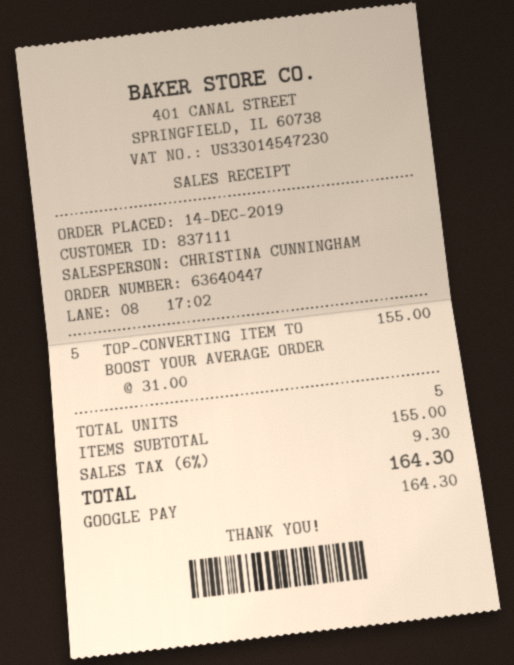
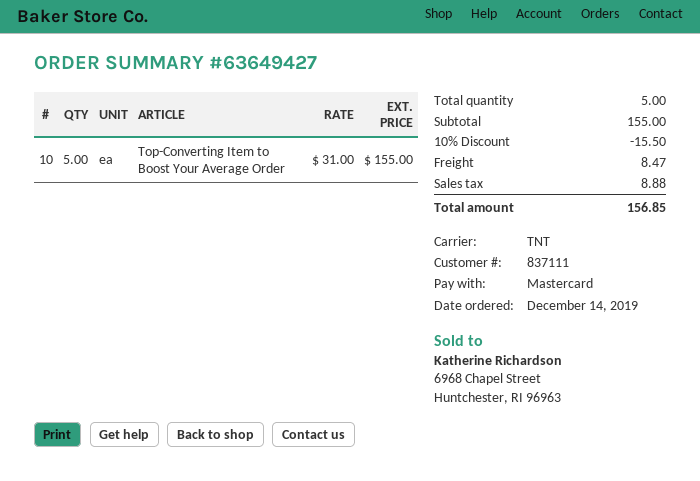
order number: 63640447 -> 63649427
payment method: Google Pay -> Mastercard
discount: none -> 10% = 15.50
shipping: none -> 8.47
tax: 9.30 -> 8.88
total: 164.30 -> 156.85

